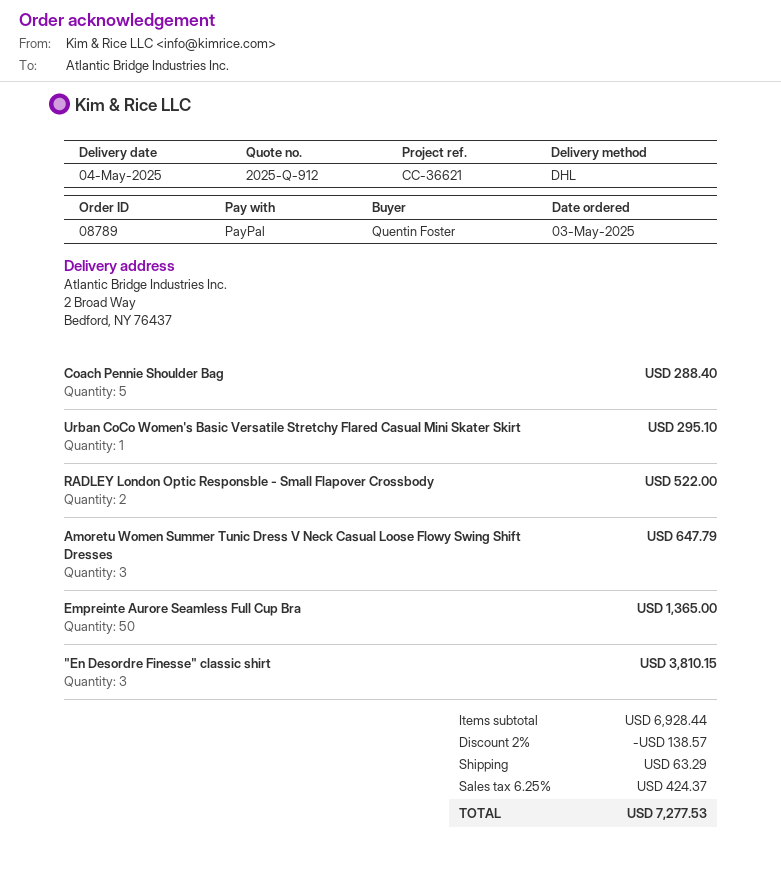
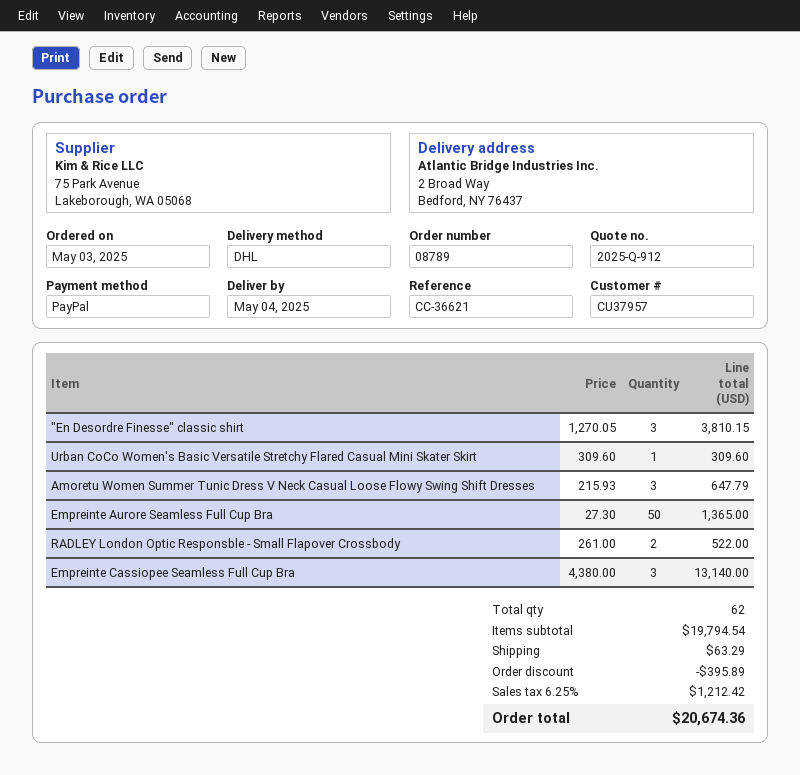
Coach Pennie Shoulder Bag: 5 for 288.40 -> none
Urban CoCo Women's Basic Versatile Stretchy Flared Casual Mini Skater Skirt: 1 for 295.10 -> 1 for 309.60
Empreinte Cassiopee Seamless Full Cup Bra: none -> 3 for 13140.00
subtotal: 6928.44 -> 19794.54
discount: 138.57 -> 395.89
tax: 6.25% = 424.37 -> 6.25% = 1212.42
total: 7277.53 -> 20674.36

